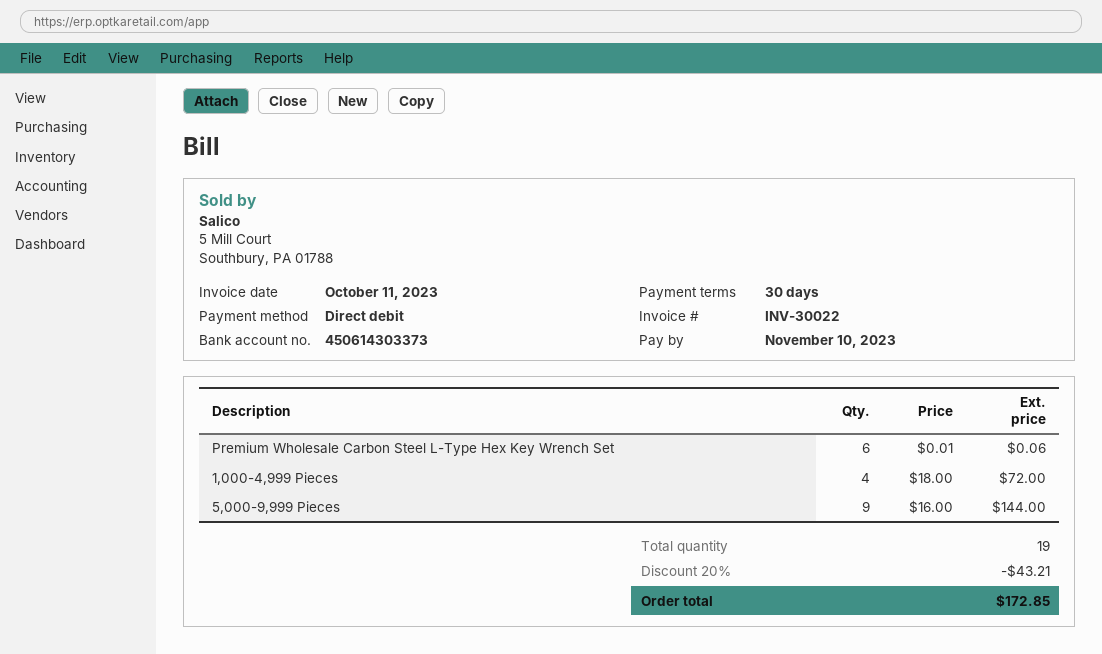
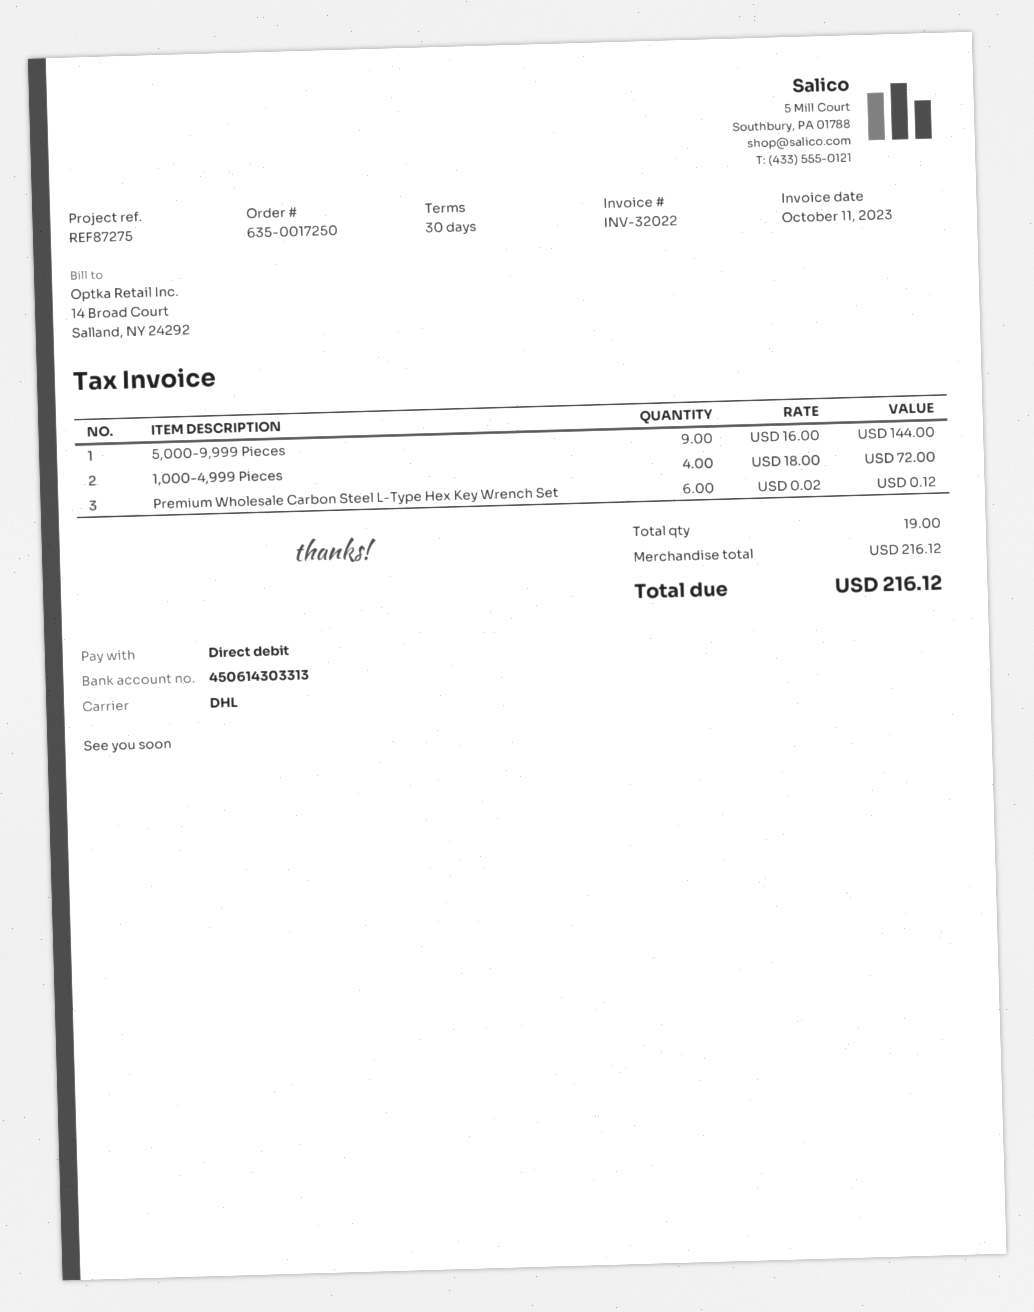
invoice number: INV-30022 -> INV-32022
bank account: 450614303373 -> 450614303313
Premium Wholesale Carbon Steel L-Type Hex Key Wrench Set: 6 x 0.01 = 0.06 -> 6 x 0.02 = 0.12
discount: 20% = 43.21 -> none
total: 172.85 -> 216.12

